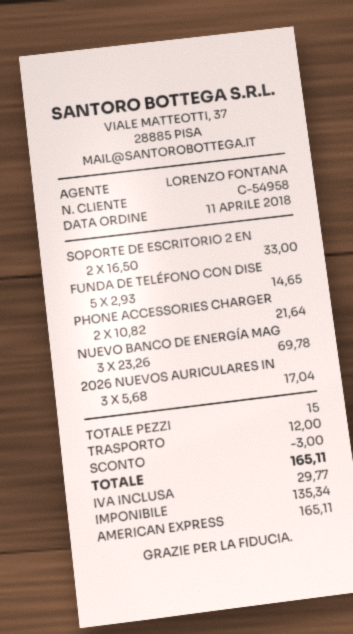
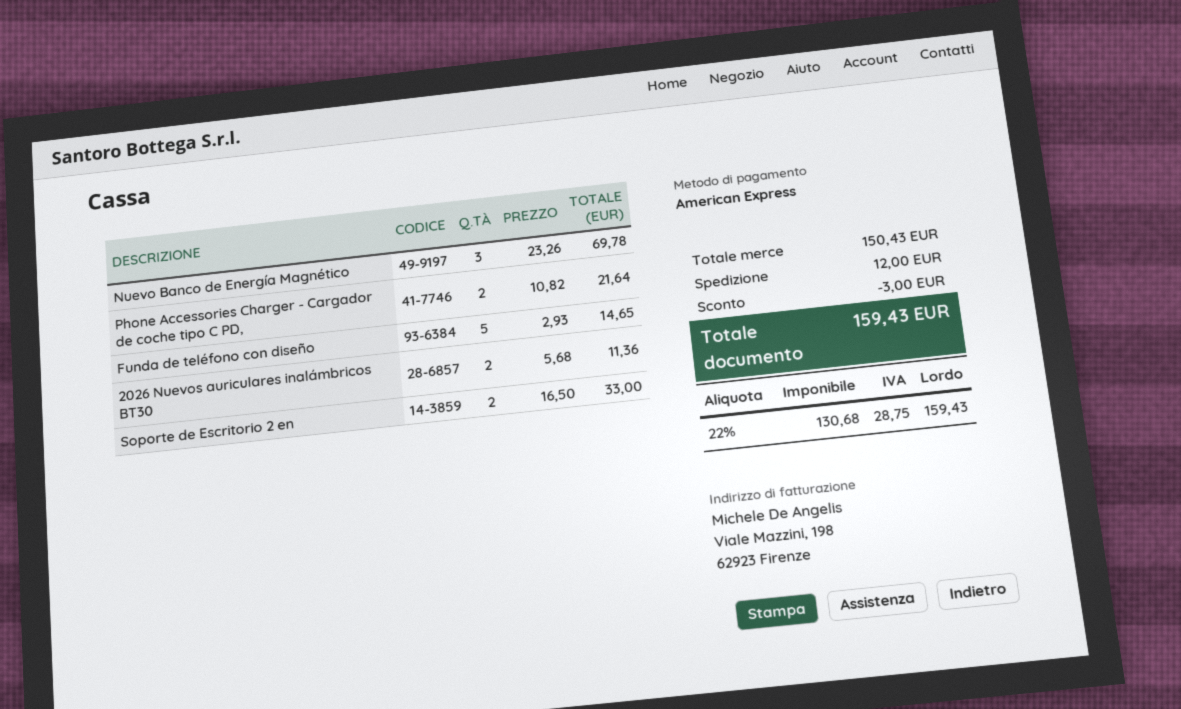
2026 NUEVOS AURICULARES IN: 3 x 5.68 = 17.04 -> 2 x 5.68 = 11.36
net: 135.34 -> 130.68
tax: 29.77 -> 28.75
total: 165.11 -> 159.43

